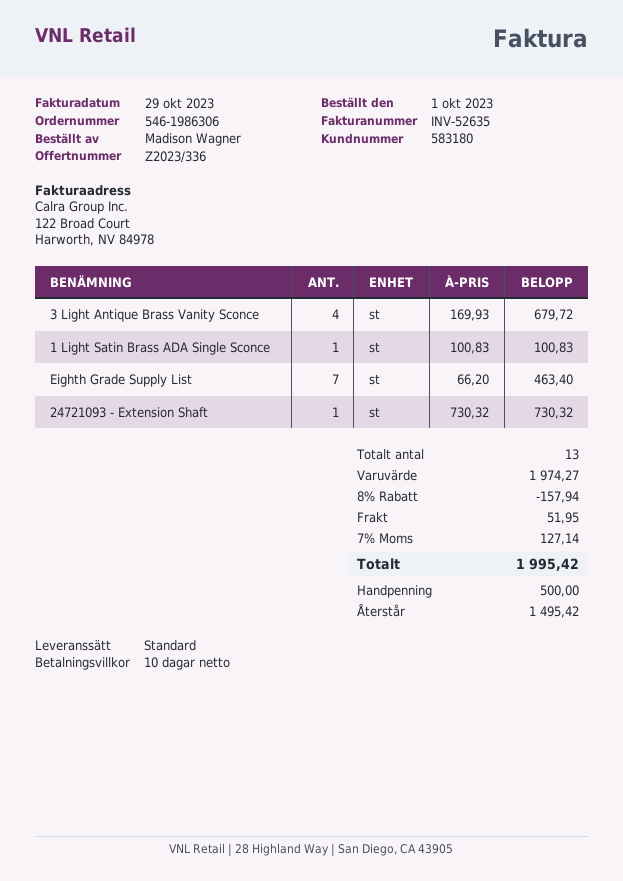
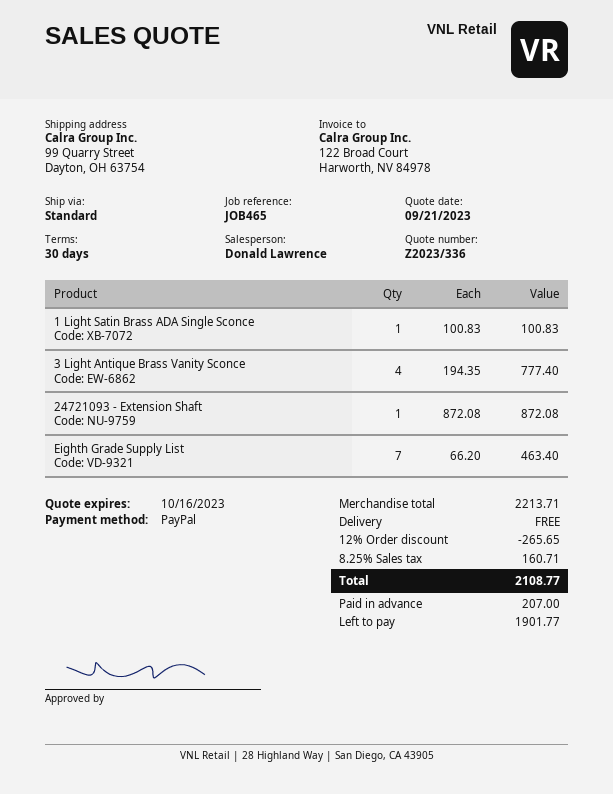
payment terms: 10 days -> 30 days
3 Light Antique Brass Vanity Sconce: 4 x 169.93 = 679.72 -> 4 x 194.35 = 777.40
24721093 - Extension Shaft: 1 x 730.32 = 730.32 -> 1 x 872.08 = 872.08
subtotal: 1974.27 -> 2213.71
discount: 8% = 157.94 -> 12% = 265.65
shipping: 51.95 -> 0.00
tax: 7% = 127.14 -> 8.25% = 160.71
total: 1995.42 -> 2108.77
deposit: 500.00 -> 207.00
balance: 1495.42 -> 1901.77

